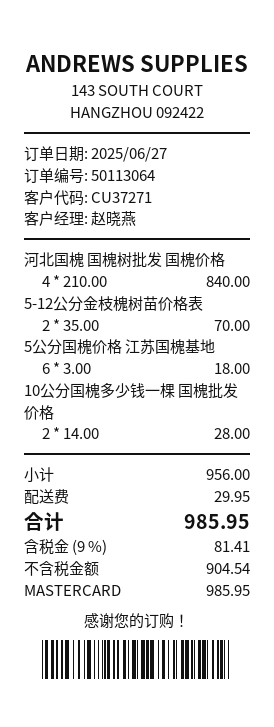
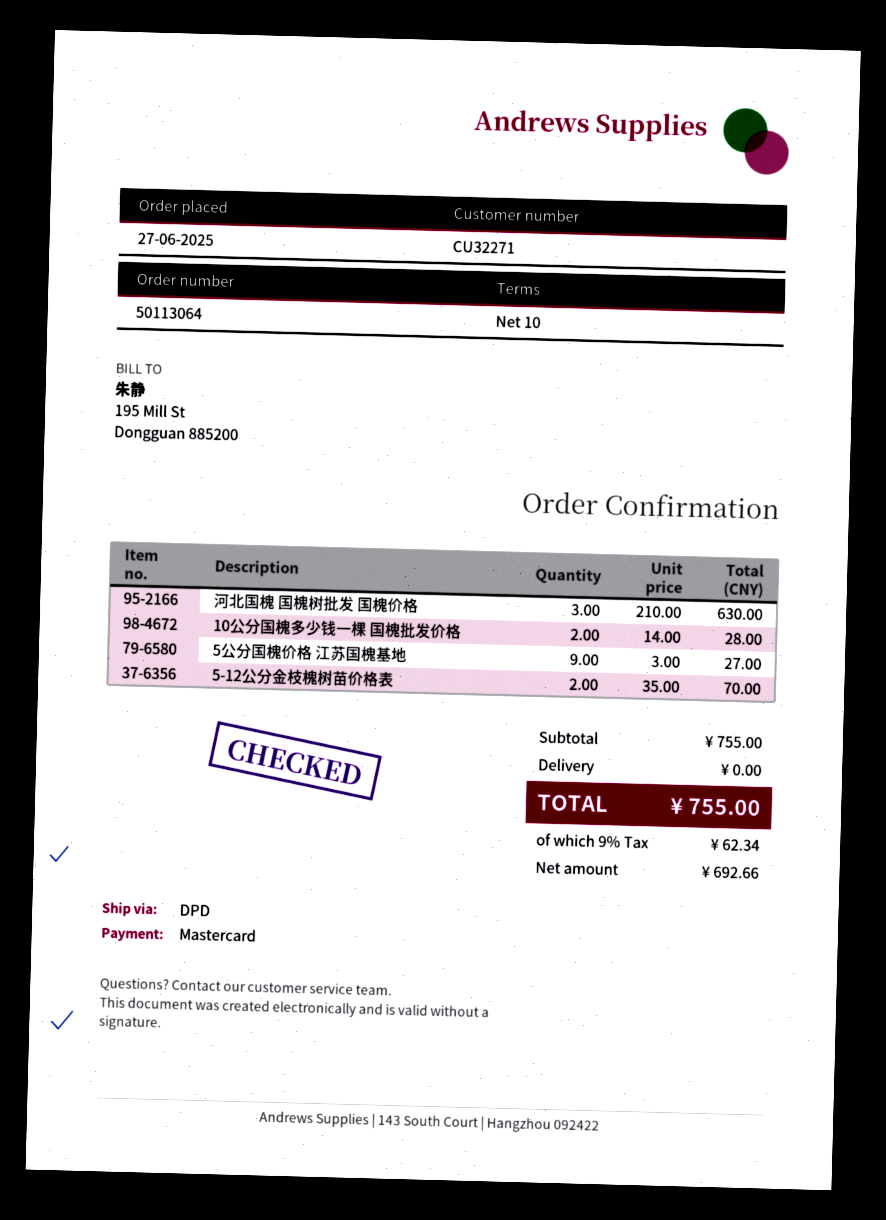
customer number: CU37271 -> CU32271
河北国槐 国槐树批发 国槐价格: 4 x 210.00 = 840.00 -> 3 x 210.00 = 630.00
5公分国槐价格 江苏国槐基地: 6 x 3.00 = 18.00 -> 9 x 3.00 = 27.00
subtotal: 956.00 -> 755.00
shipping: 29.95 -> 0.00
net: 904.54 -> 692.66
tax: 9% = 81.41 -> 9% = 62.34
total: 985.95 -> 755.00

